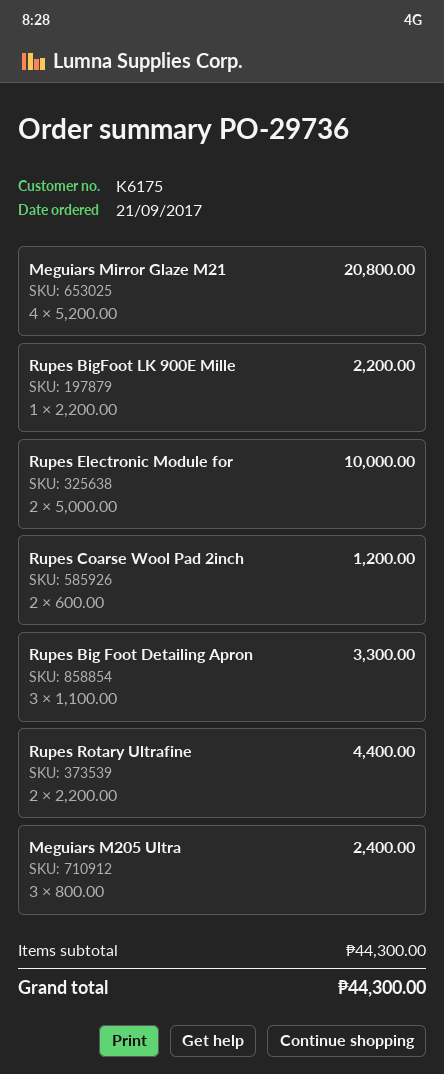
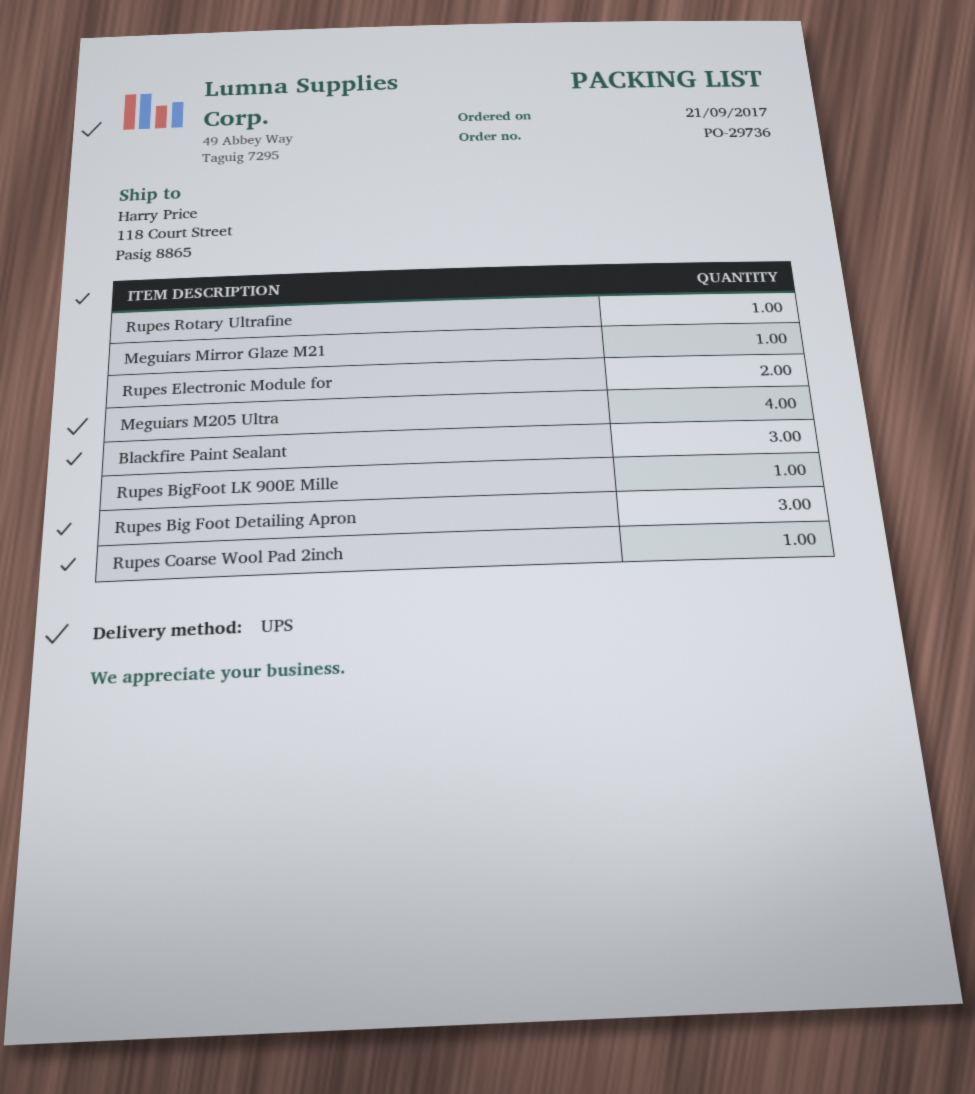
Meguiars Mirror Glaze M21: 4 -> 1
Rupes Coarse Wool Pad 2inch: 2 -> 1
Rupes Rotary Ultrafine: 2 -> 1
Meguiars M205 Ultra: 3 -> 4
Blackfire Paint Sealant: none -> 3

